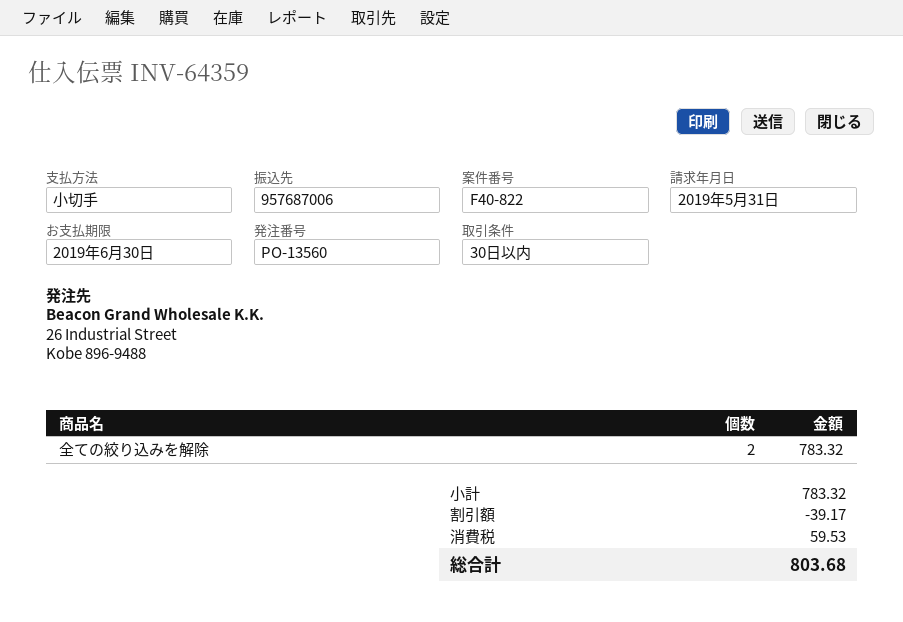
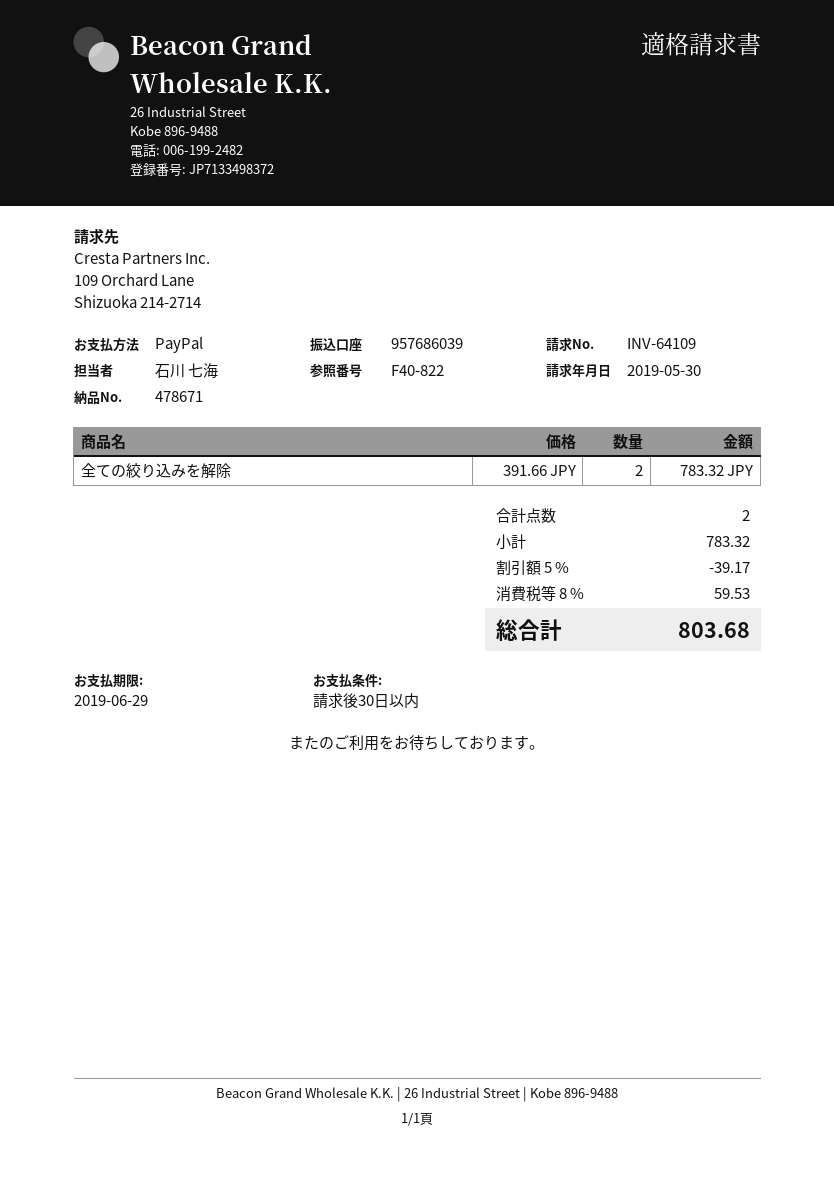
invoice number: INV-64359 -> INV-64109
invoice date: 2019-05-31 -> 2019-05-30
due date: 2019-06-30 -> 2019-06-29
payment method: cheque -> PayPal
bank account: 957687006 -> 957686039

